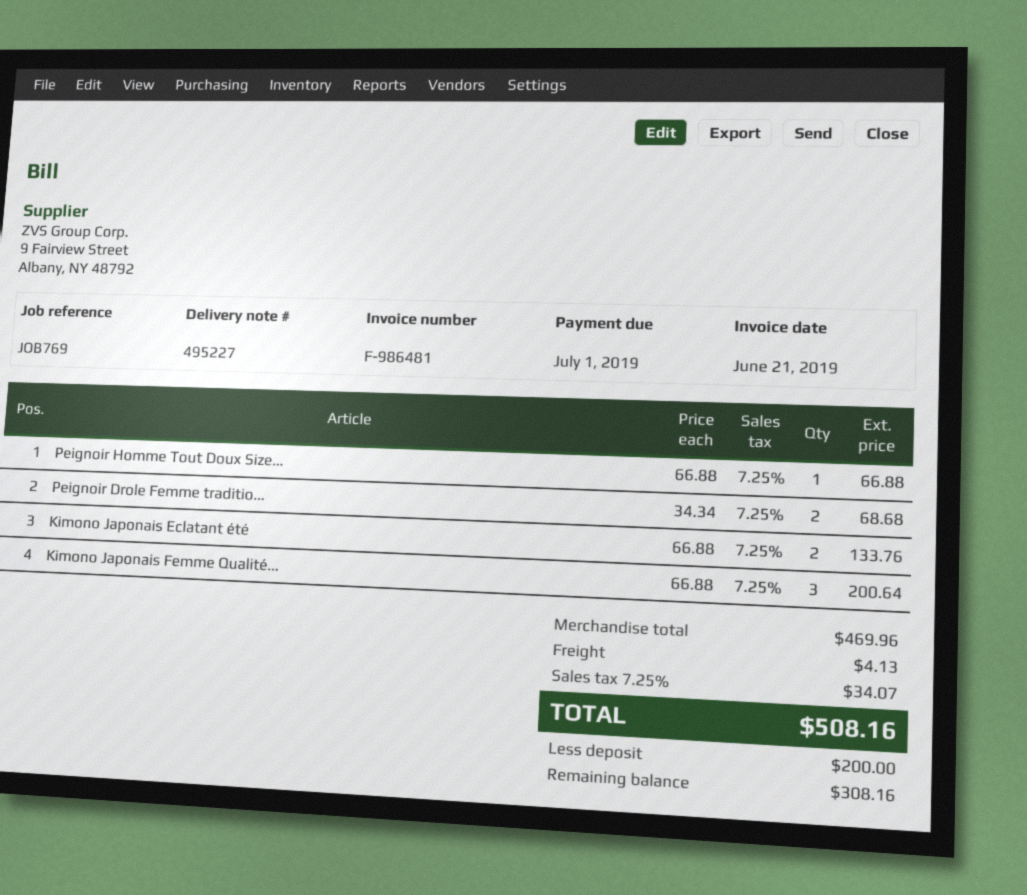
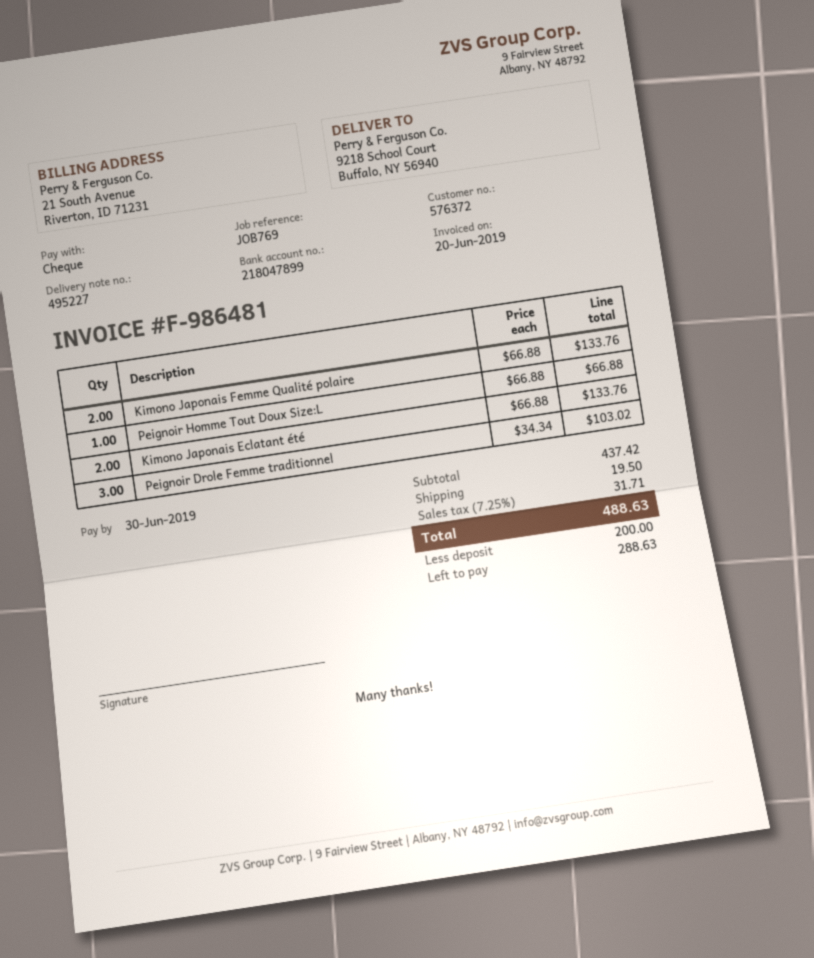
invoice date: 2019-06-21 -> 2019-06-20
due date: 2019-07-01 -> 2019-06-30
Peignoir Drole Femme traditio...: 2 x 34.34 = 68.68 -> 3 x 34.34 = 103.02
Kimono Japonais Femme Qualité...: 3 x 66.88 = 200.64 -> 2 x 66.88 = 133.76
subtotal: 469.96 -> 437.42
shipping: 4.13 -> 19.50
tax: 7.25% = 34.07 -> 7.25% = 31.71
total: 508.16 -> 488.63
balance: 308.16 -> 288.63

